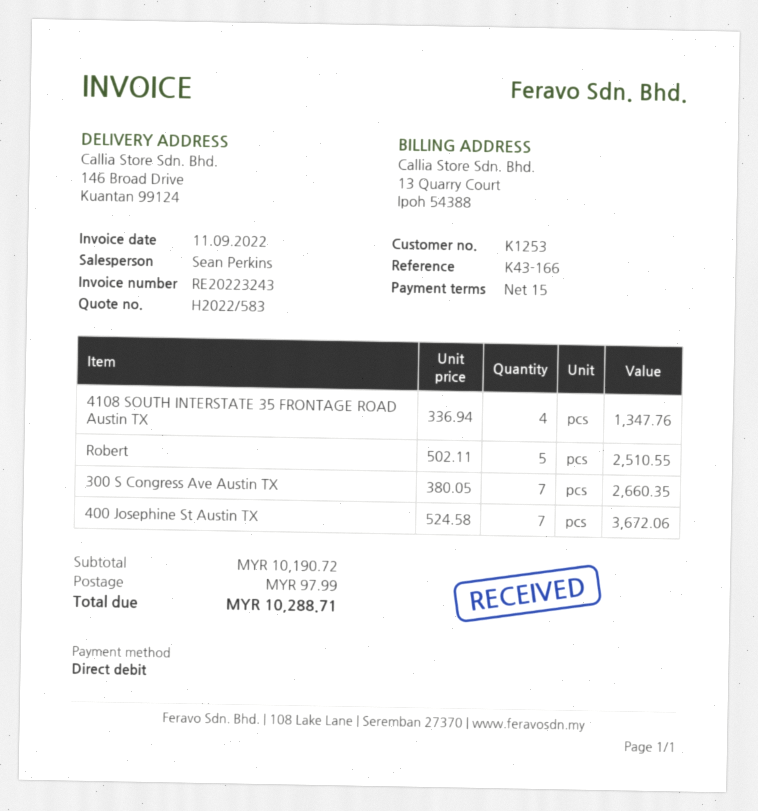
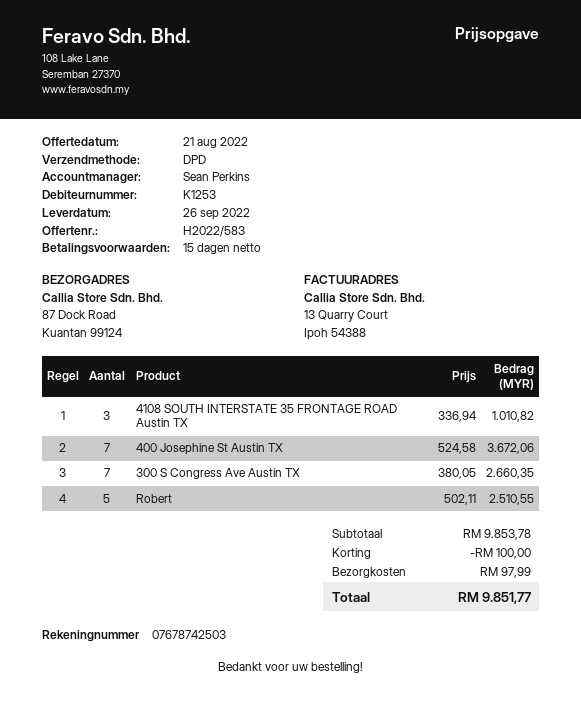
ship to: 146 Broad Drive, Kuantan 99124 -> 87 Dock Road, Kuantan 99124
4108 SOUTH INTERSTATE 35 FRONTAGE ROAD Austin TX: 4 x 336.94 = 1347.76 -> 3 x 336.94 = 1010.82
subtotal: 10190.72 -> 9853.78
discount: none -> 100.00
total: 10288.71 -> 9851.77

